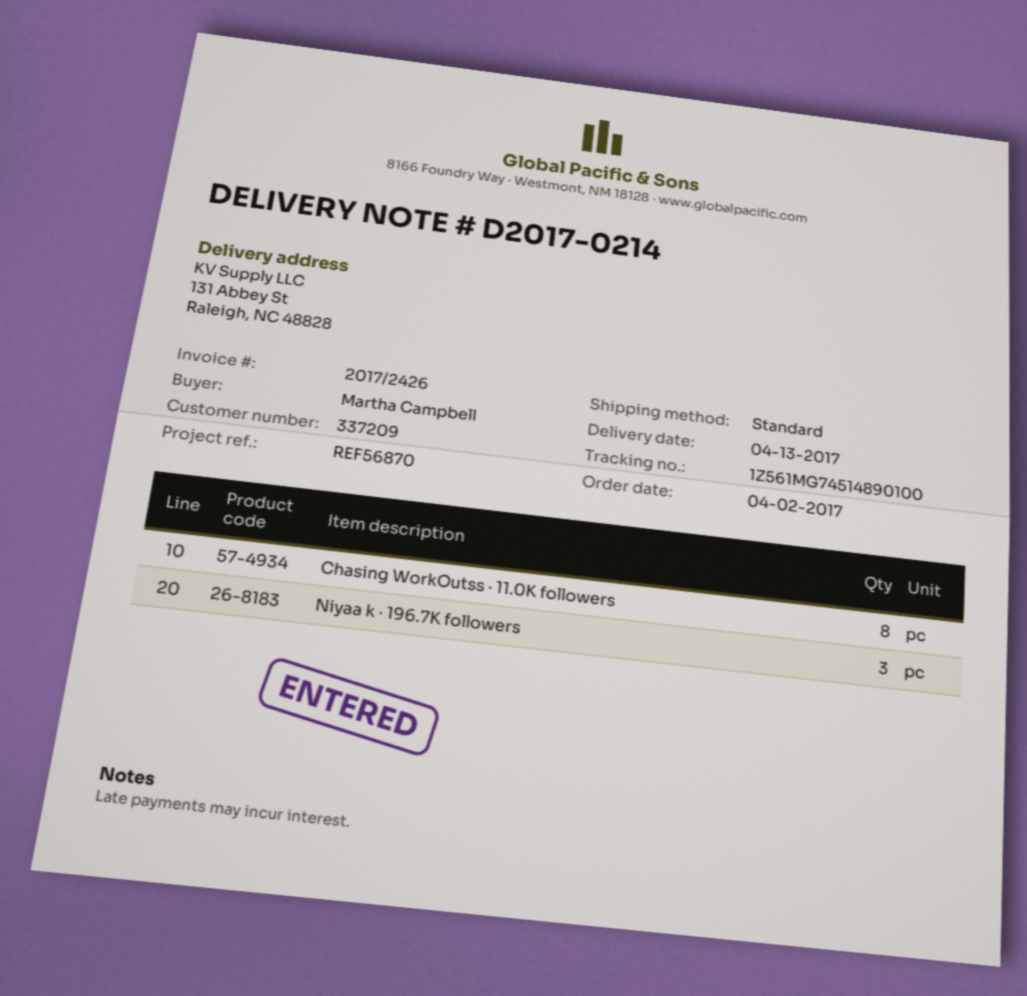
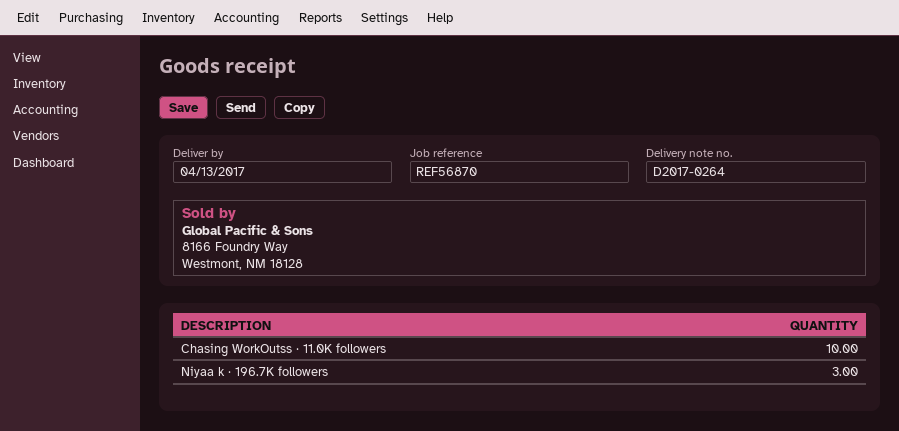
delivery note number: D2017-0214 -> D2017-0264
Chasing WorkOutss · 11.0K followers: 8 -> 10

